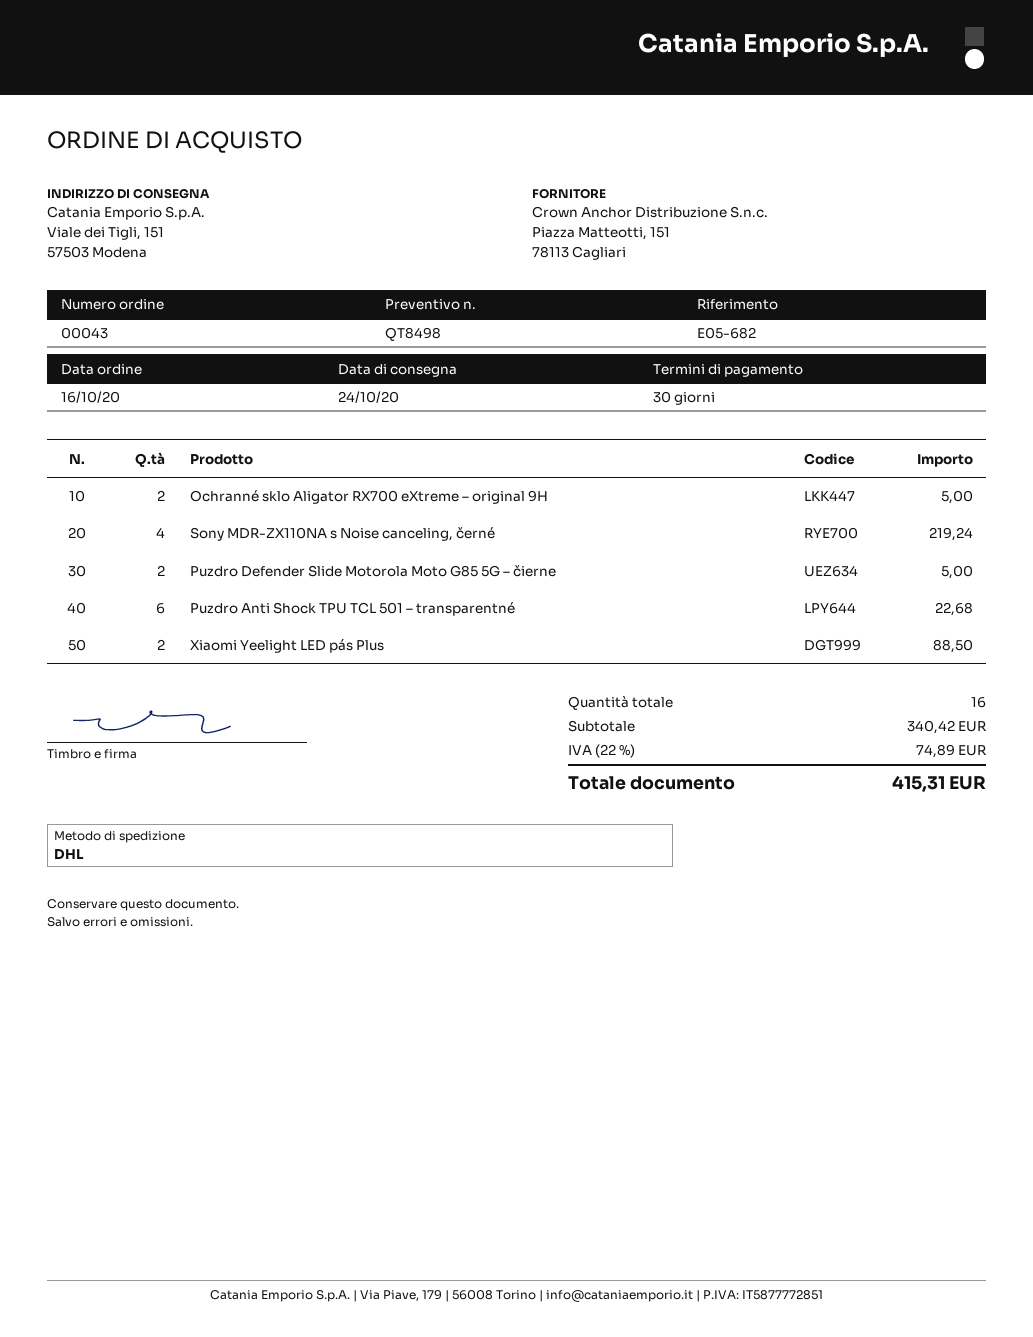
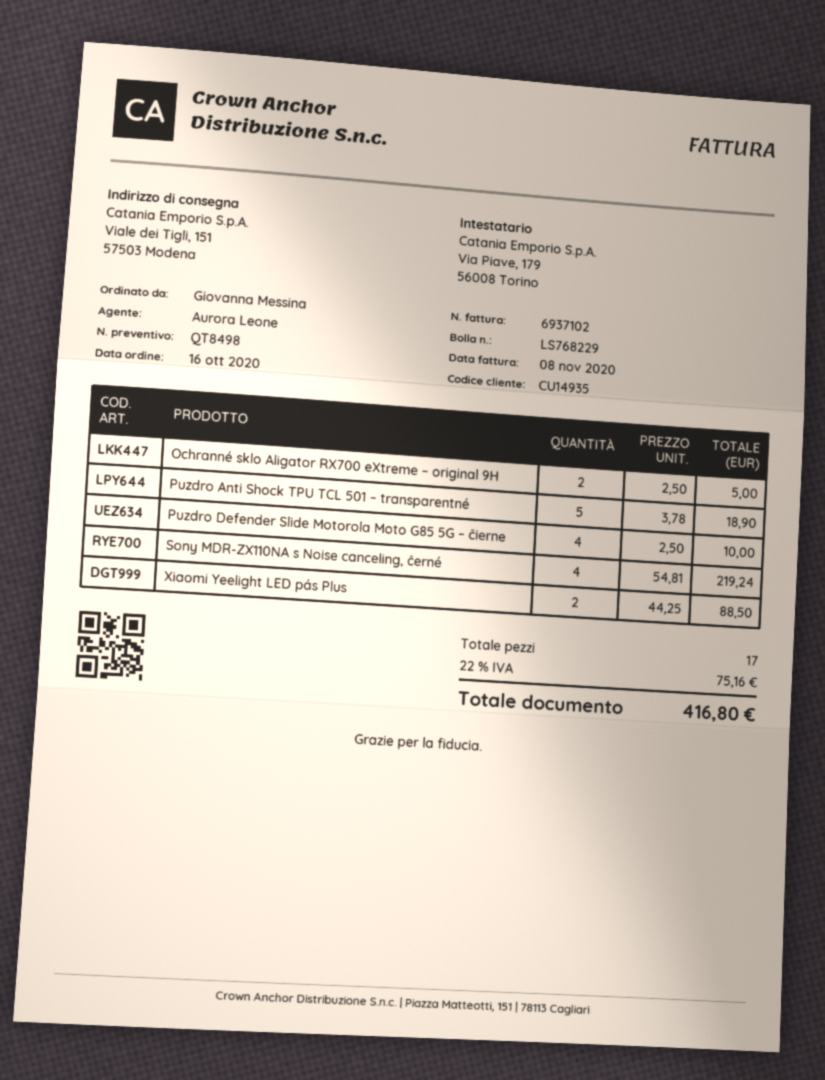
Puzdro Defender Slide Motorola Moto G85 5G – čierne: 2 for 5.00 -> 4 for 10.00
Puzdro Anti Shock TPU TCL 501 – transparentné: 6 for 22.68 -> 5 for 18.90
total quantity: 16 -> 17
tax: 22% = 74.89 -> 22% = 75.16
total: 415.31 -> 416.80

